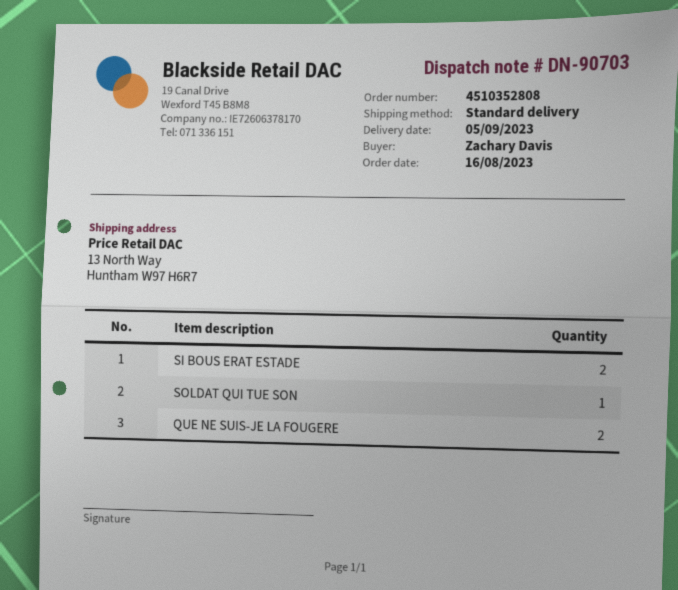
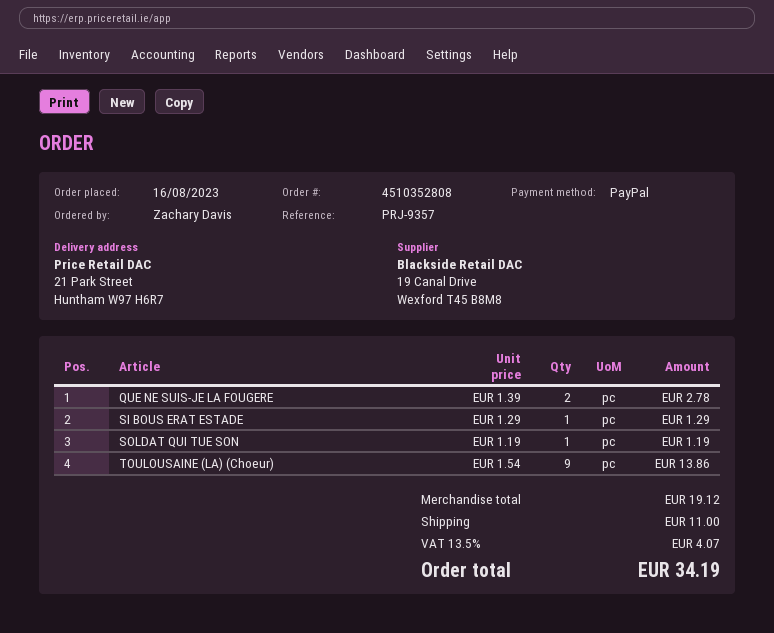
ship to: 13 North Way, Huntham W97 H6R7 -> 21 Park Street, Huntham W97 H6R7
SI BOUS ERAT ESTADE: 2 -> 1
TOULOUSAINE (LA) (Choeur): none -> 9

